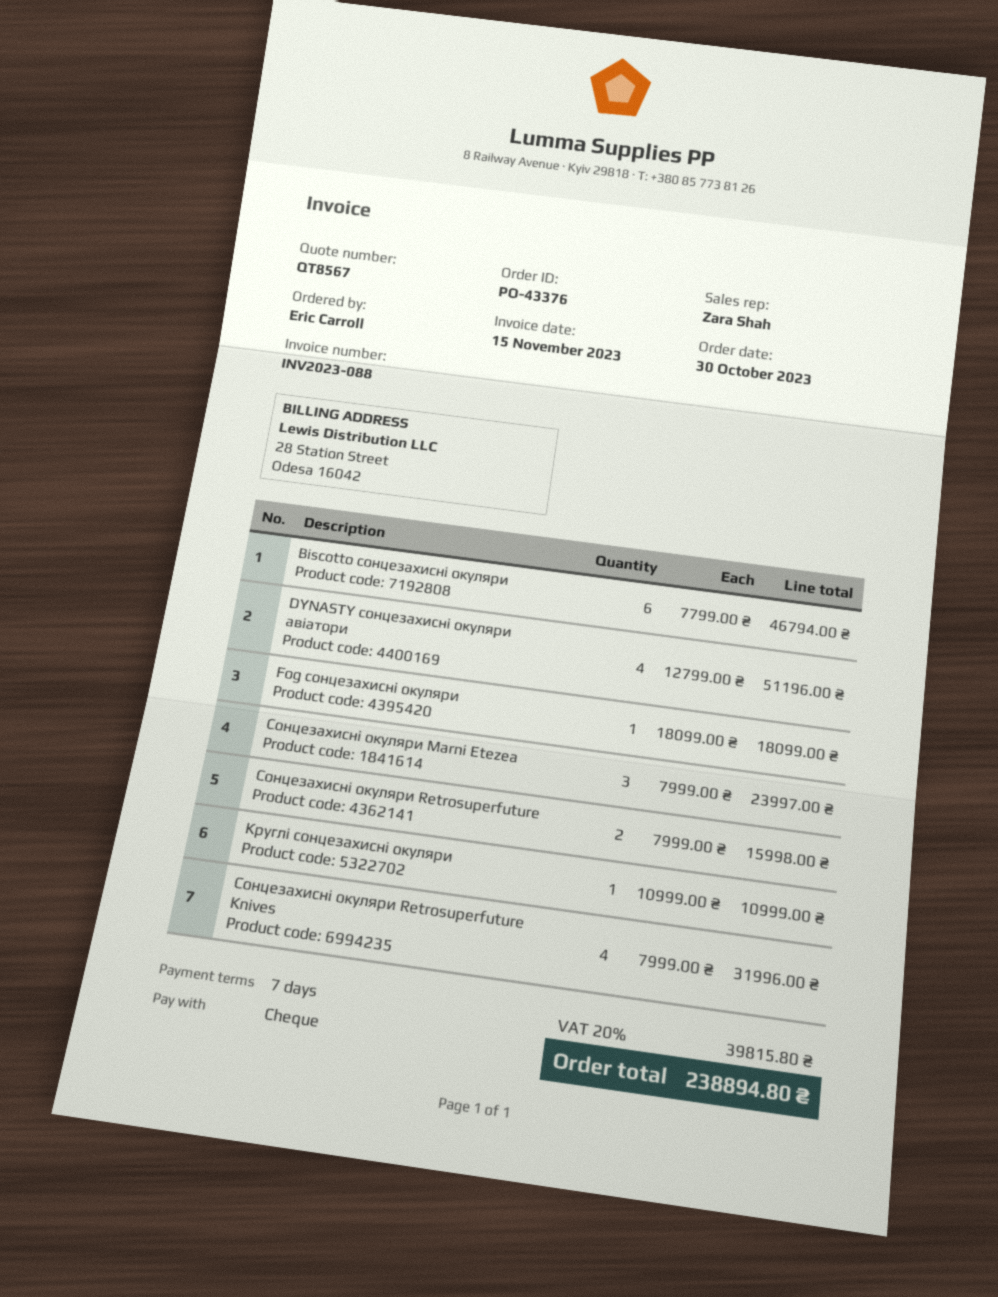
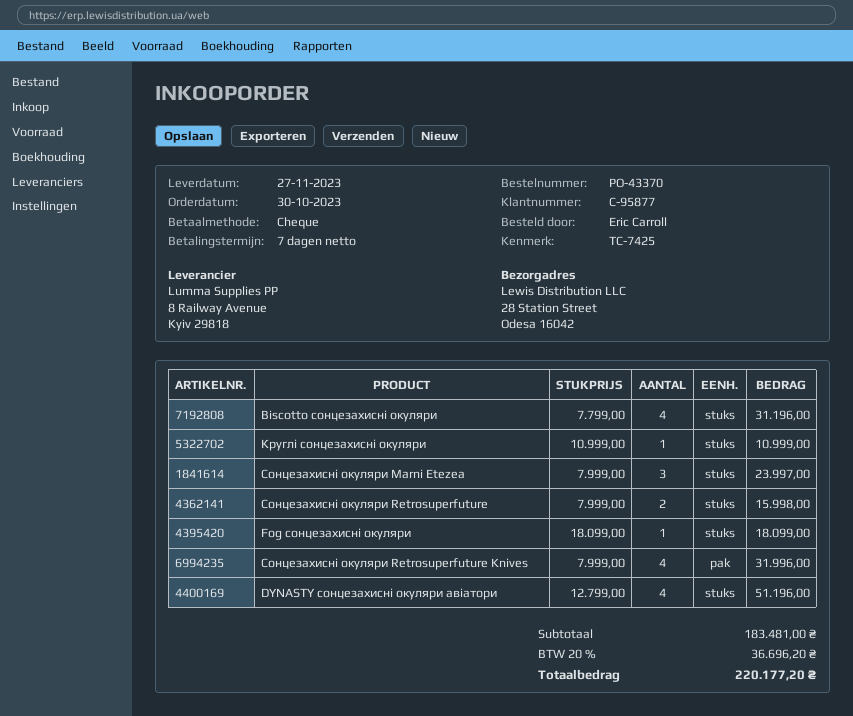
order number: PO-43376 -> PO-43370
Biscotto сонцезахисні окуляри: 6 x 7799.00 = 46794.00 -> 4 x 7799.00 = 31196.00
tax: 20% = 39815.80 -> 20% = 36696.20
total: 238894.80 -> 220177.20

